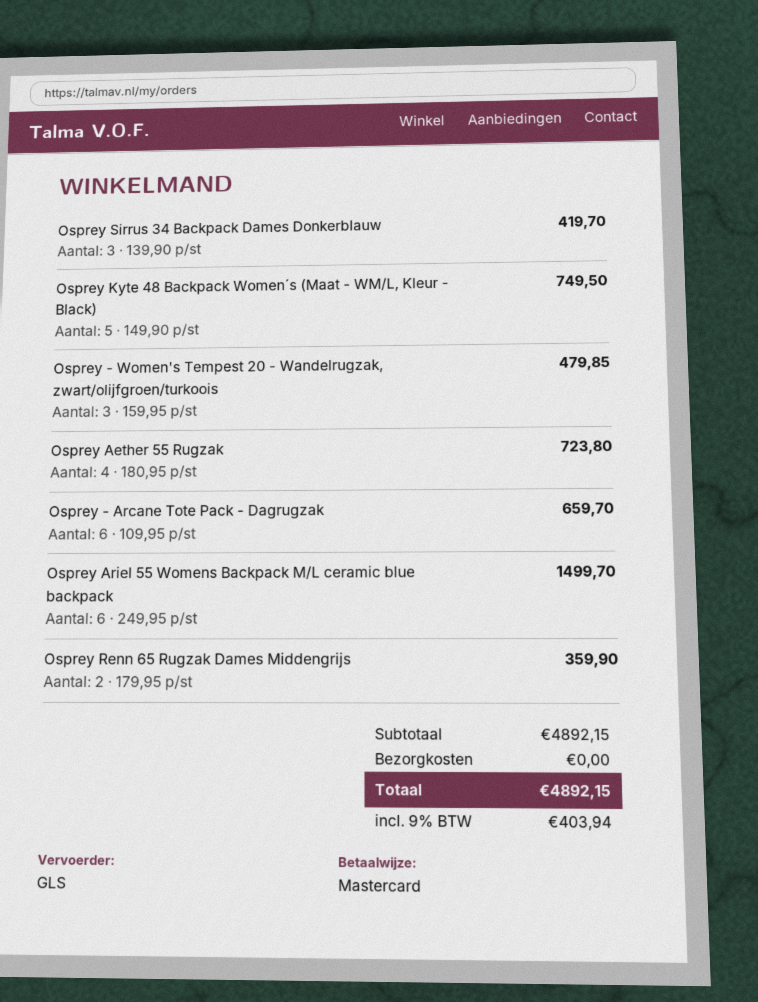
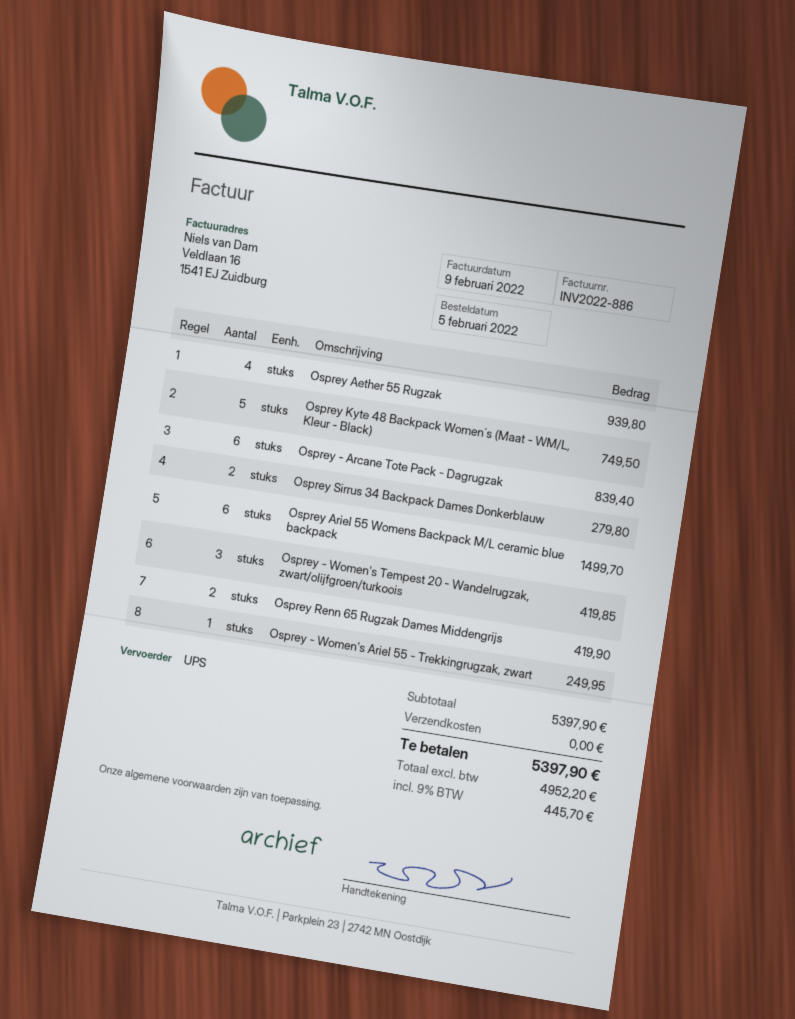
shipping method: GLS -> UPS
Osprey Sirrus 34 Backpack Dames Donkerblauw: 3 for 419.70 -> 2 for 279.80
Osprey - Women's Tempest 20 - Wandelrugzak, zwart/olijfgroen/turkoois: 3 for 479.85 -> 3 for 419.85
Osprey Aether 55 Rugzak: 4 for 723.80 -> 4 for 939.80
Osprey - Arcane Tote Pack - Dagrugzak: 6 for 659.70 -> 6 for 839.40
Osprey Renn 65 Rugzak Dames Middengrijs: 2 for 359.90 -> 2 for 419.90
Osprey - Women's Ariel 55 - Trekkingrugzak, zwart: none -> 1 for 249.95
subtotal: 4892.15 -> 5397.90
tax: 9% = 403.94 -> 9% = 445.70
total: 4892.15 -> 5397.90

